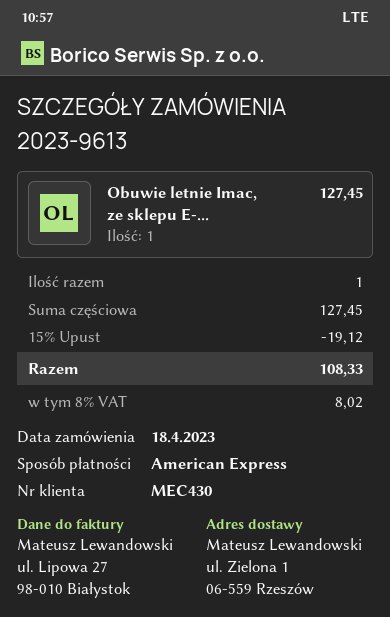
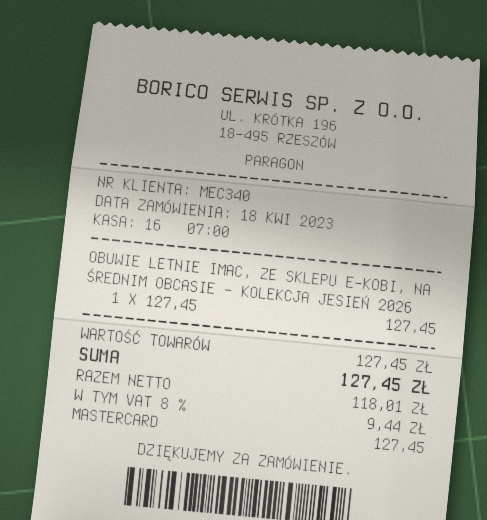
customer number: MEC430 -> MEC340
payment method: American Express -> Mastercard
discount: 15% = 19.12 -> none
tax: 8% = 8.02 -> 8% = 9.44
total: 108.33 -> 127.45

